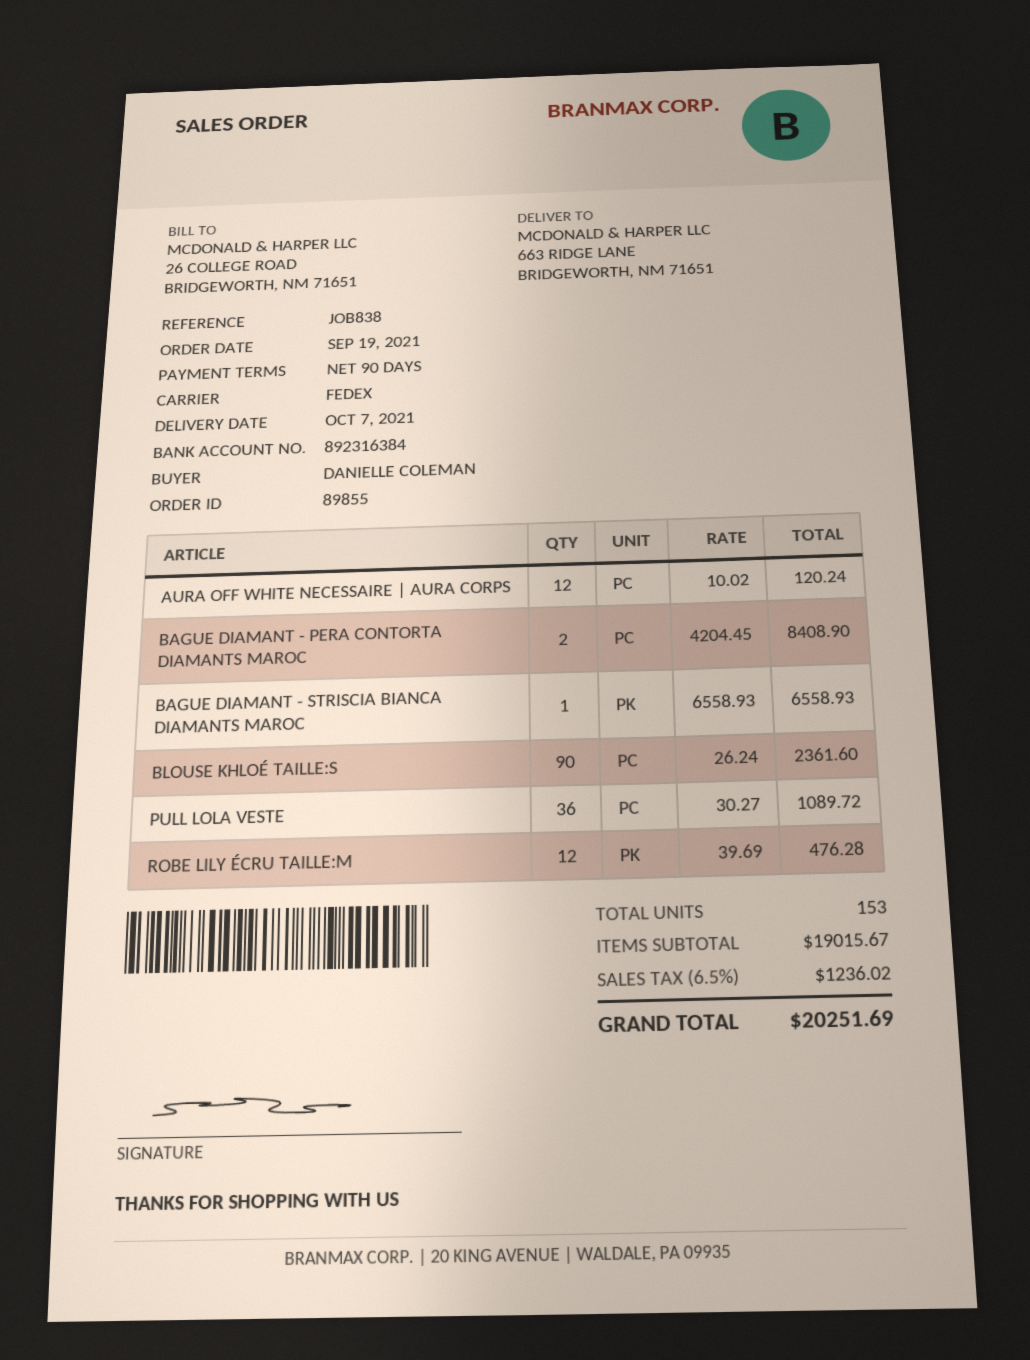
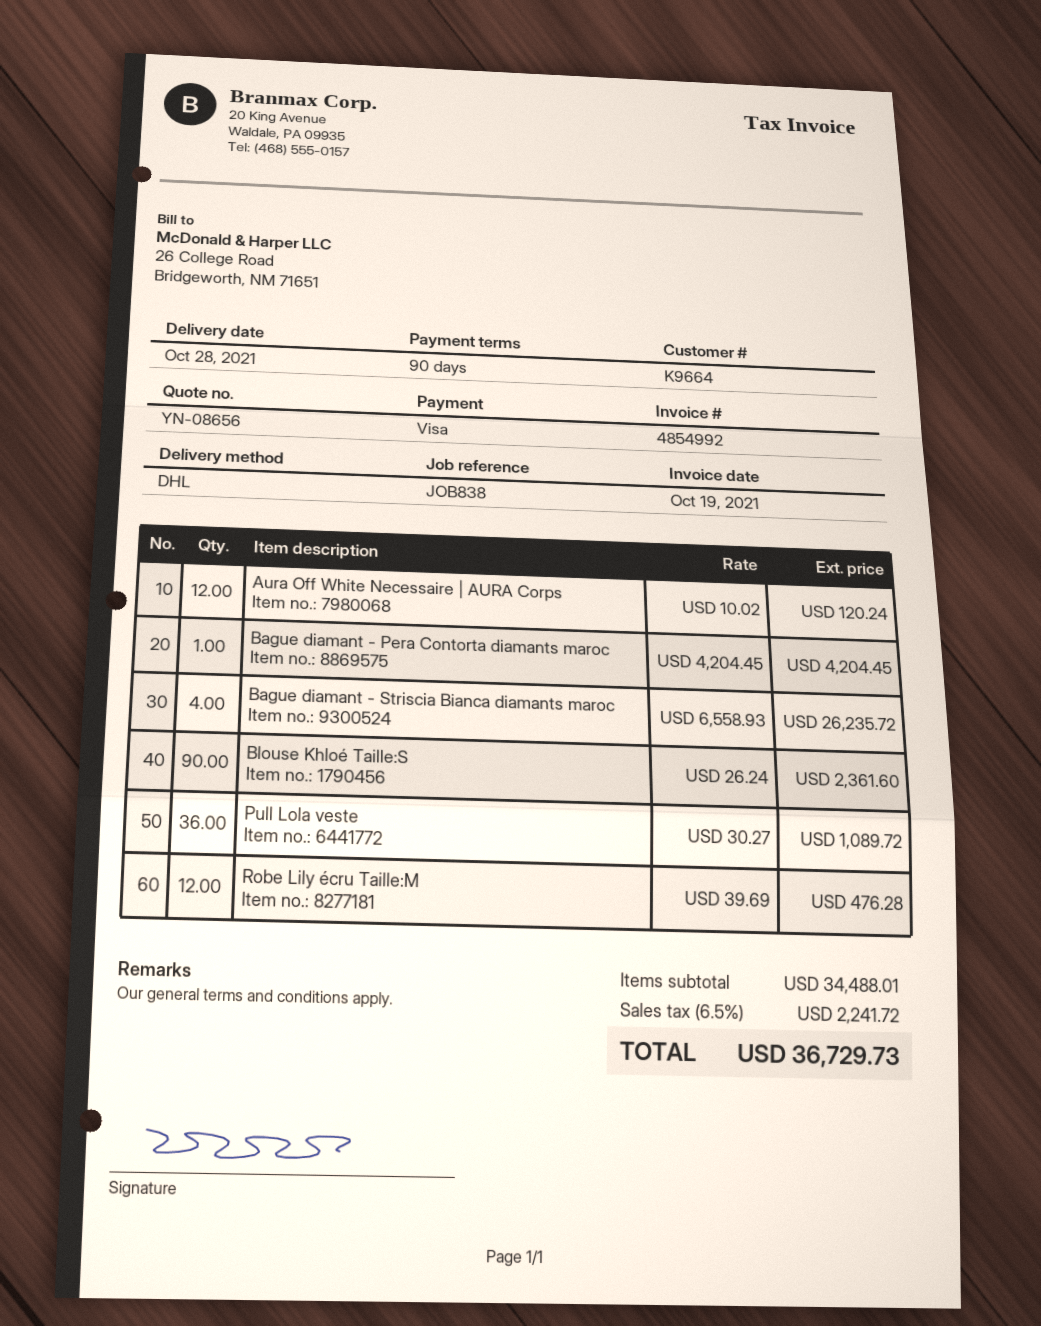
delivery date: 2021-10-07 -> 2021-10-28
shipping method: FedEx -> DHL
BAGUE DIAMANT - PERA CONTORTA DIAMANTS MAROC: 2 x 4204.45 = 8408.90 -> 1 x 4204.45 = 4204.45
BAGUE DIAMANT - STRISCIA BIANCA DIAMANTS MAROC: 1 x 6558.93 = 6558.93 -> 4 x 6558.93 = 26235.72
subtotal: 19015.67 -> 34488.01
tax: 6.5% = 1236.02 -> 6.5% = 2241.72
total: 20251.69 -> 36729.73

